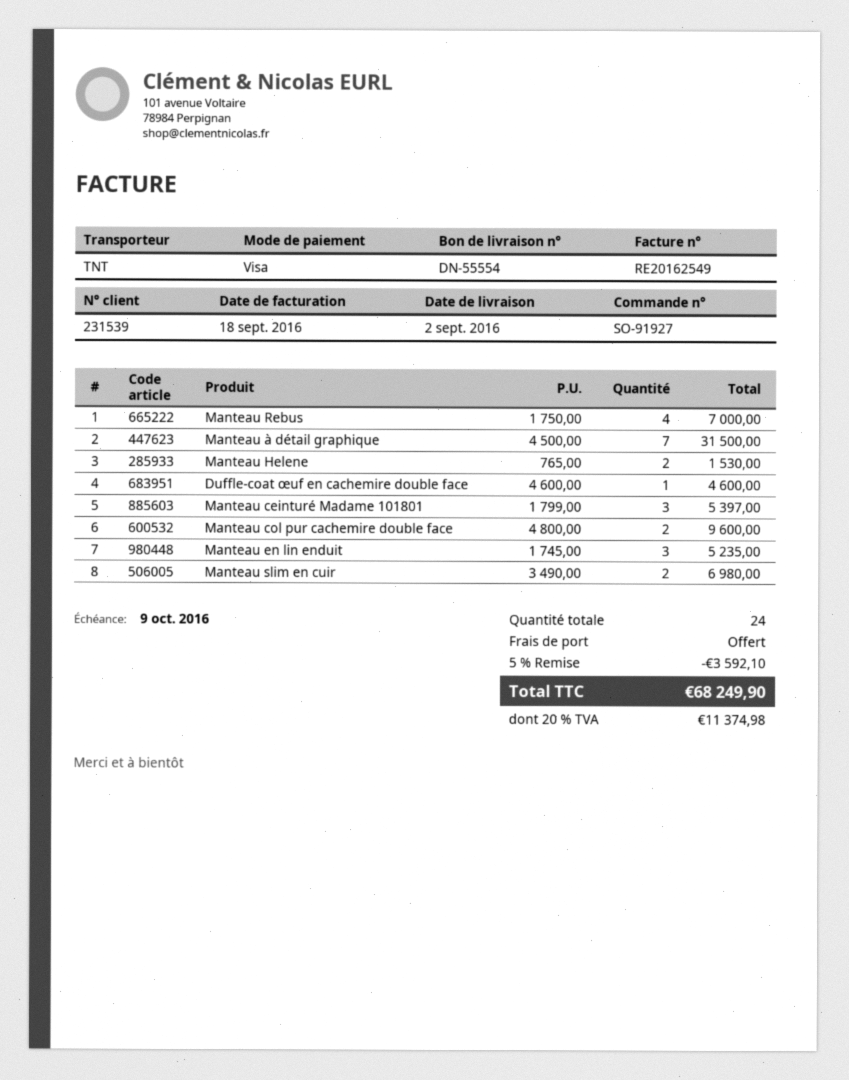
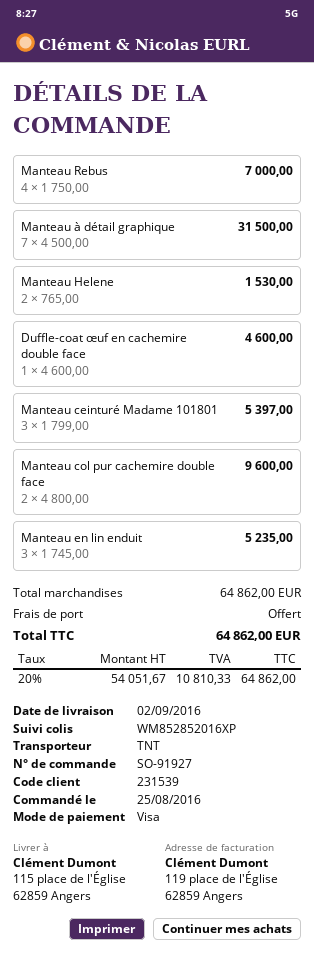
Manteau slim en cuir: 2 x 3490.00 = 6980.00 -> none
discount: 5% = 3592.10 -> none
tax: 20% = 11374.98 -> 20% = 10810.33
total: 68249.90 -> 64862.00

